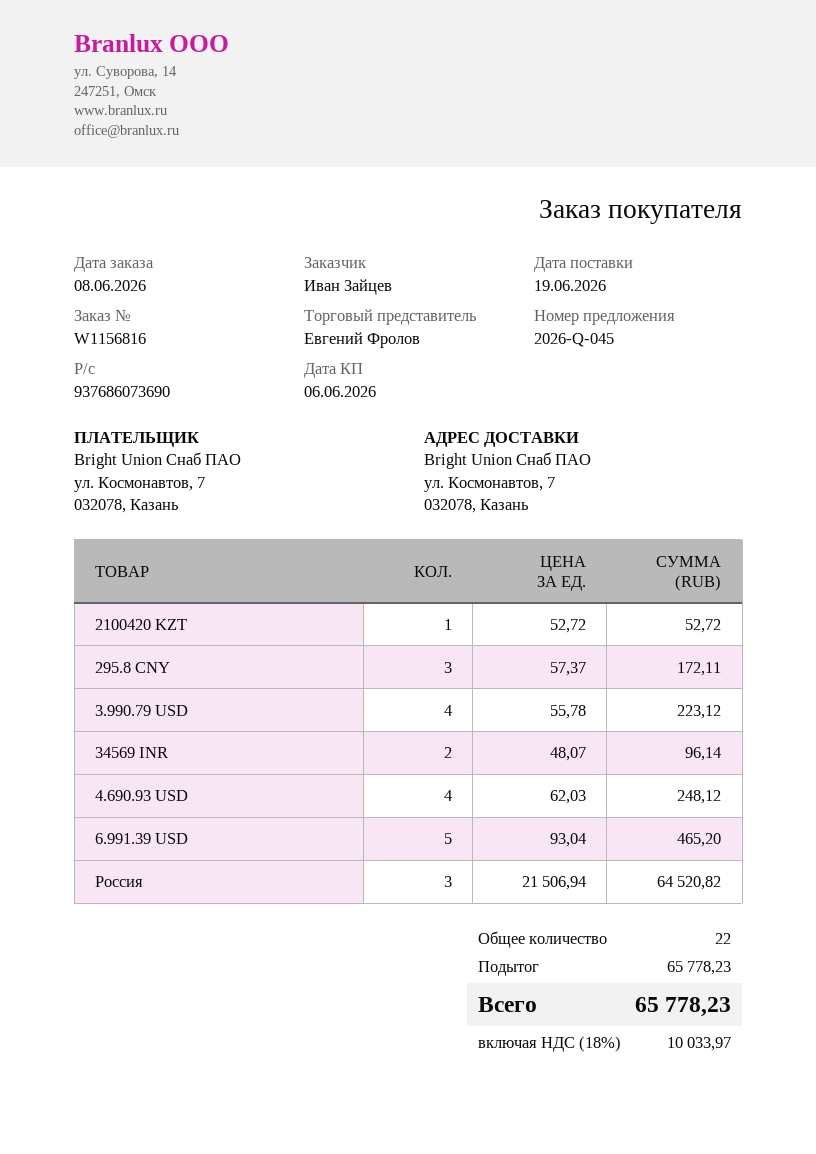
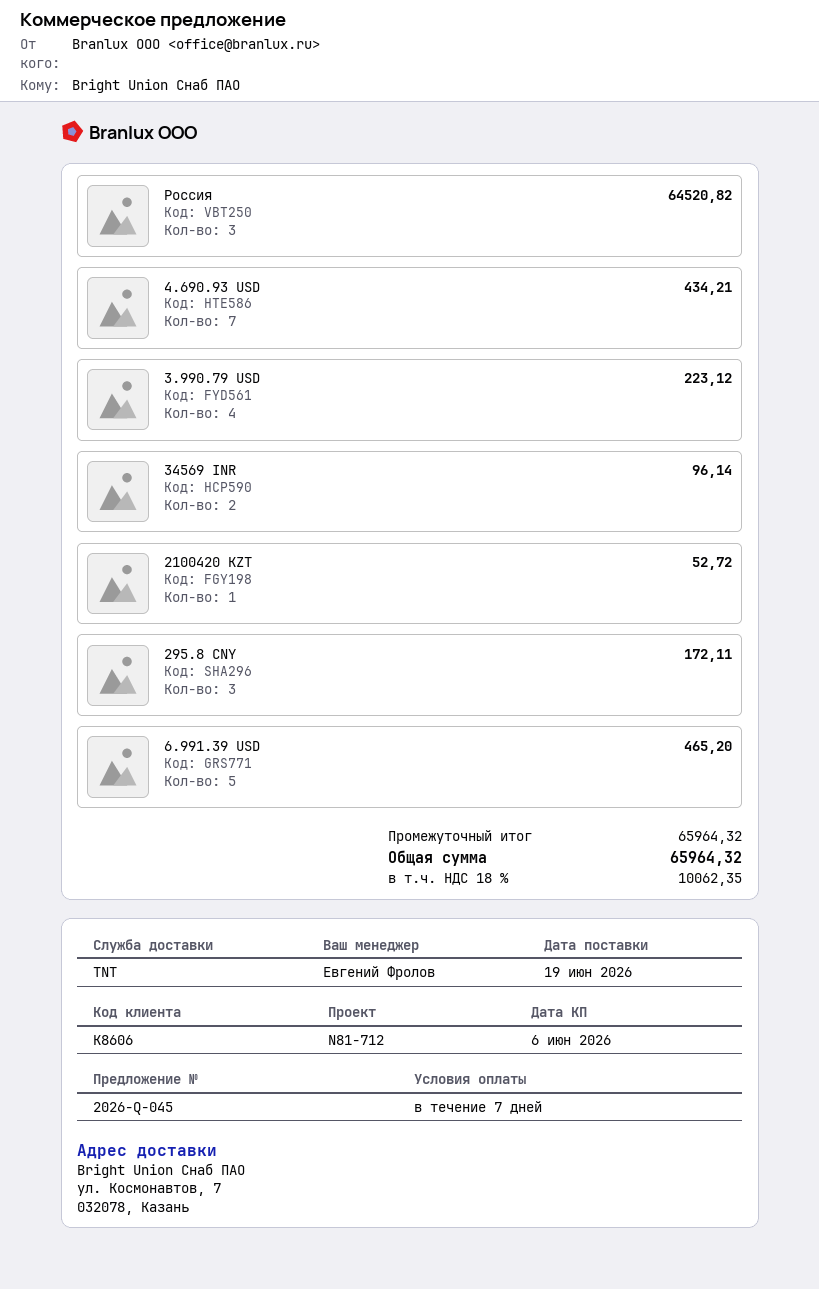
4.690.93 USD: 4 for 248.12 -> 7 for 434.21
subtotal: 65778.23 -> 65964.32
tax: 18% = 10033.97 -> 18% = 10062.35
total: 65778.23 -> 65964.32

